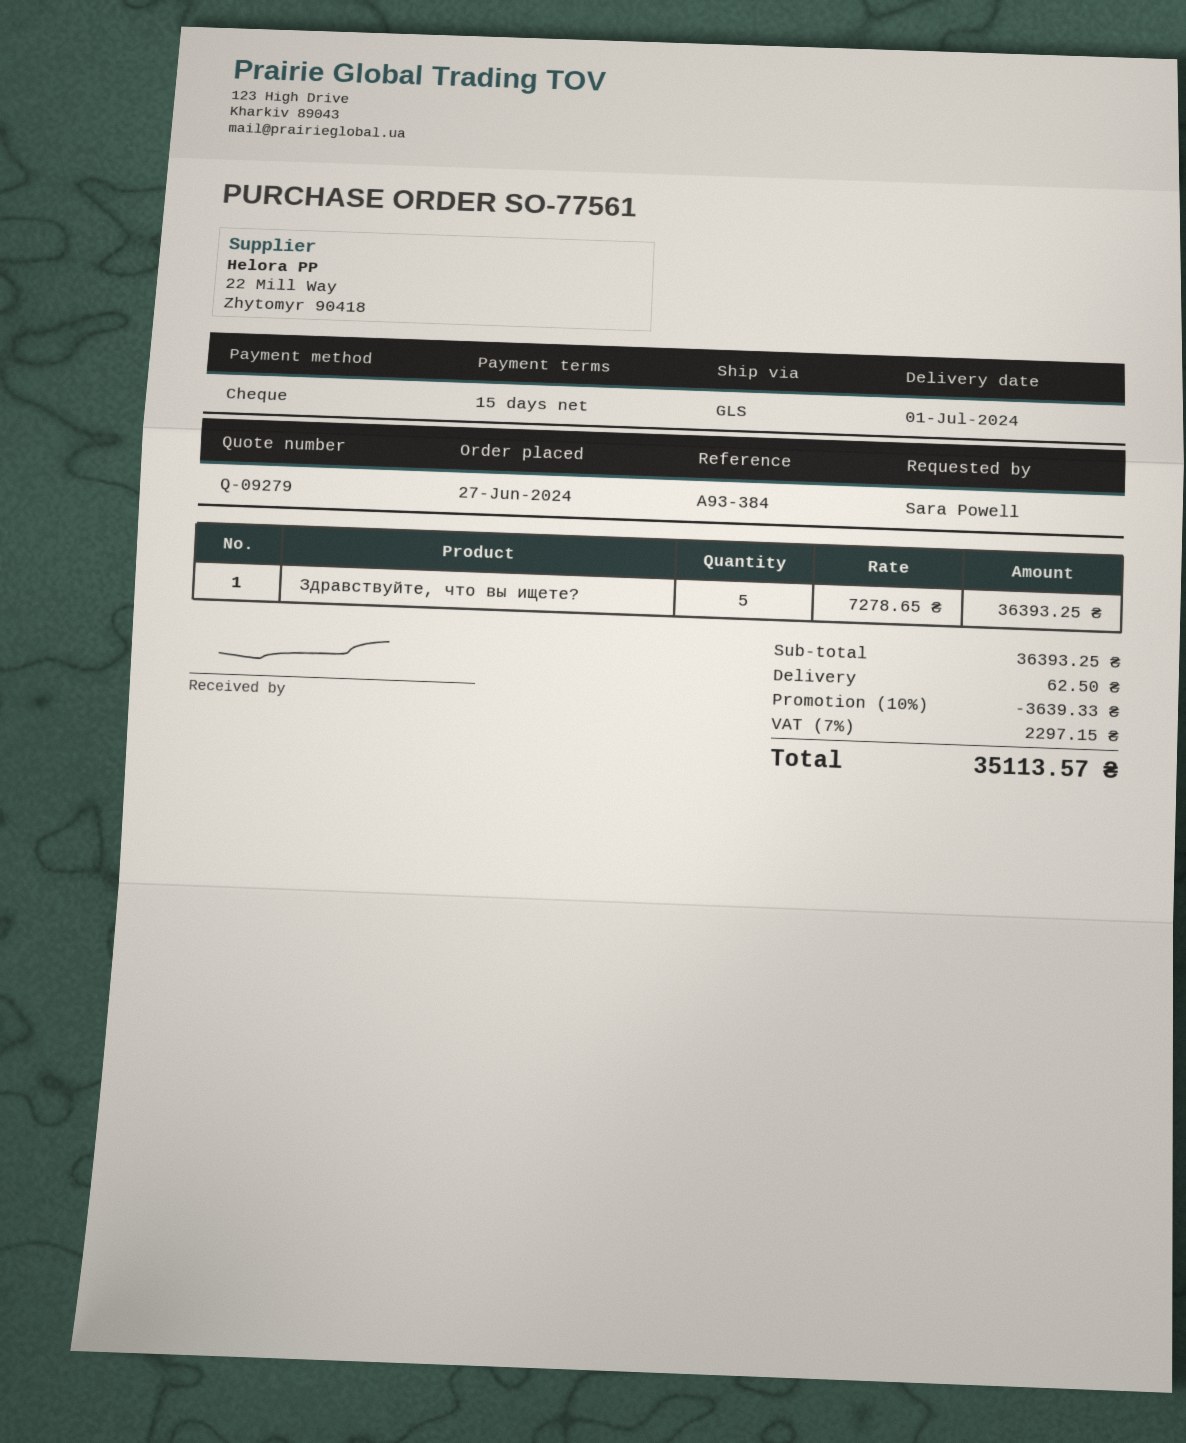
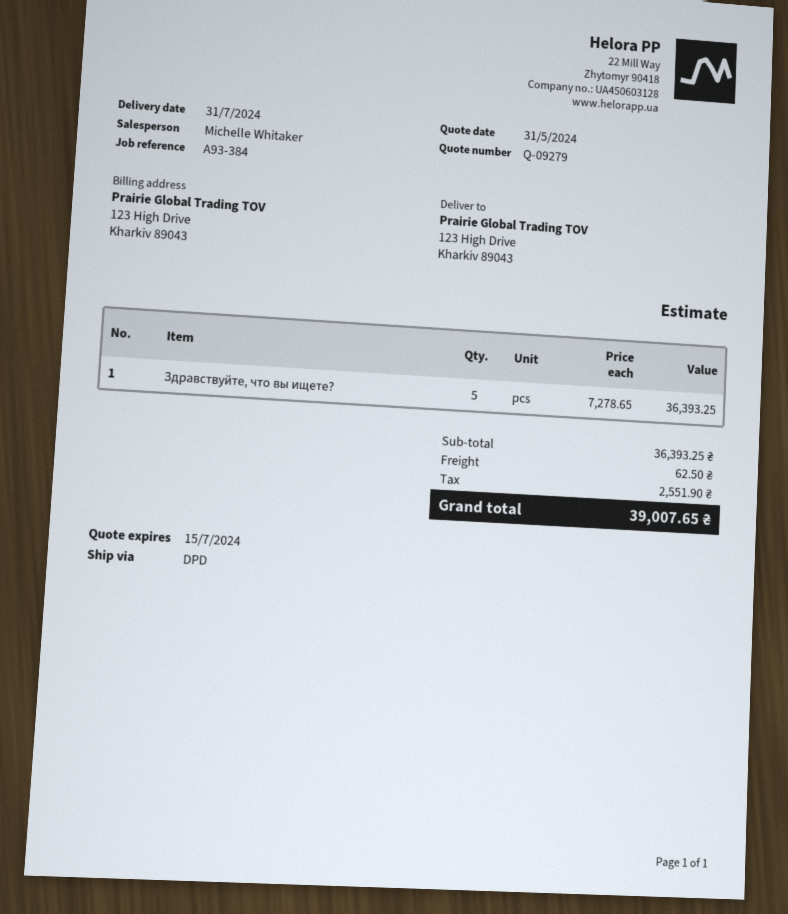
delivery date: 2024-07-01 -> 2024-07-31
shipping method: GLS -> DPD
discount: 10% = 3639.33 -> none
tax: 2297.15 -> 2551.90
total: 35113.57 -> 39007.65

